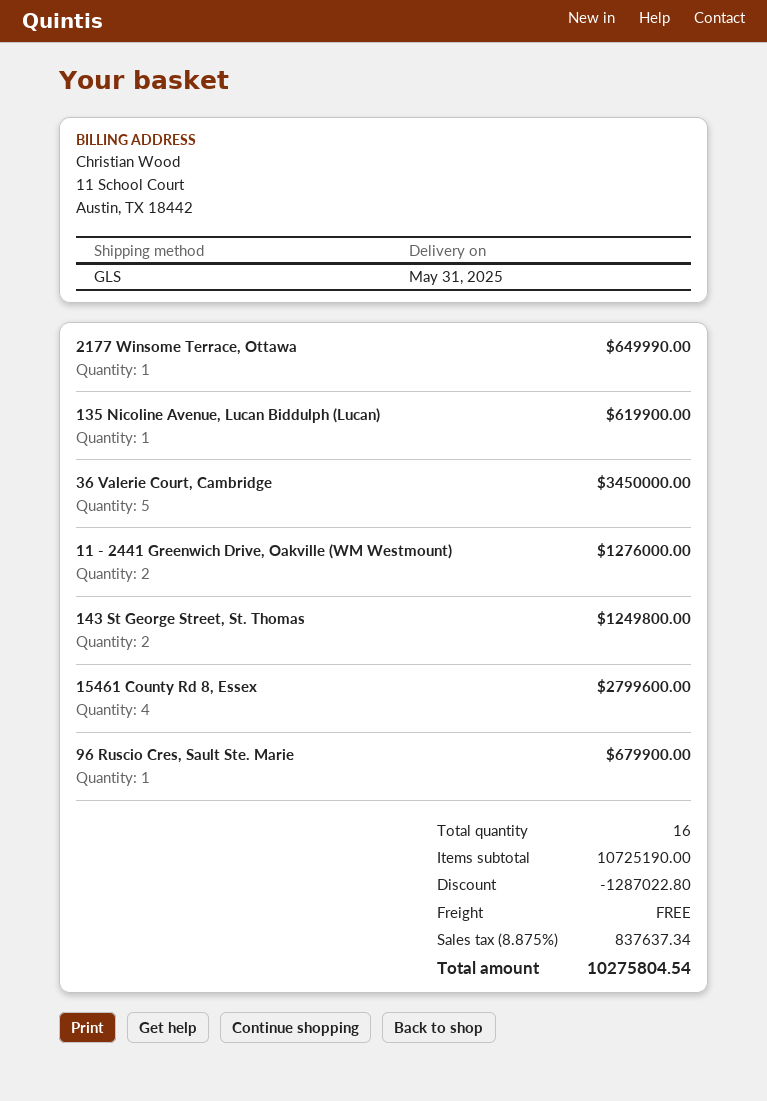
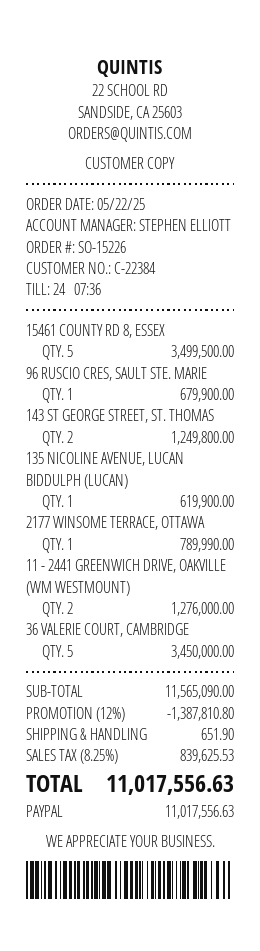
2177 Winsome Terrace, Ottawa: 1 for 649990.00 -> 1 for 789990.00
15461 County Rd 8, Essex: 4 for 2799600.00 -> 5 for 3499500.00
subtotal: 10725190.00 -> 11565090.00
discount: 1287022.80 -> 1387810.80
shipping: 0.00 -> 651.90
tax: 8.875% = 837637.34 -> 8.25% = 839625.53
total: 10275804.54 -> 11017556.63

